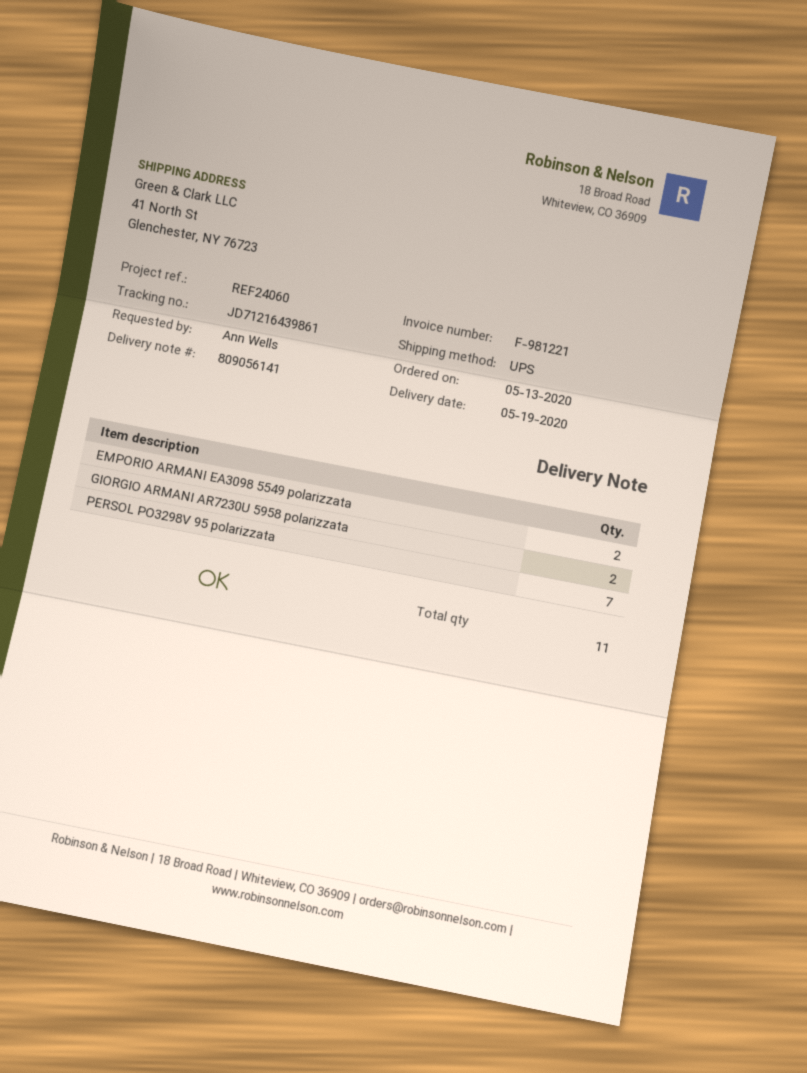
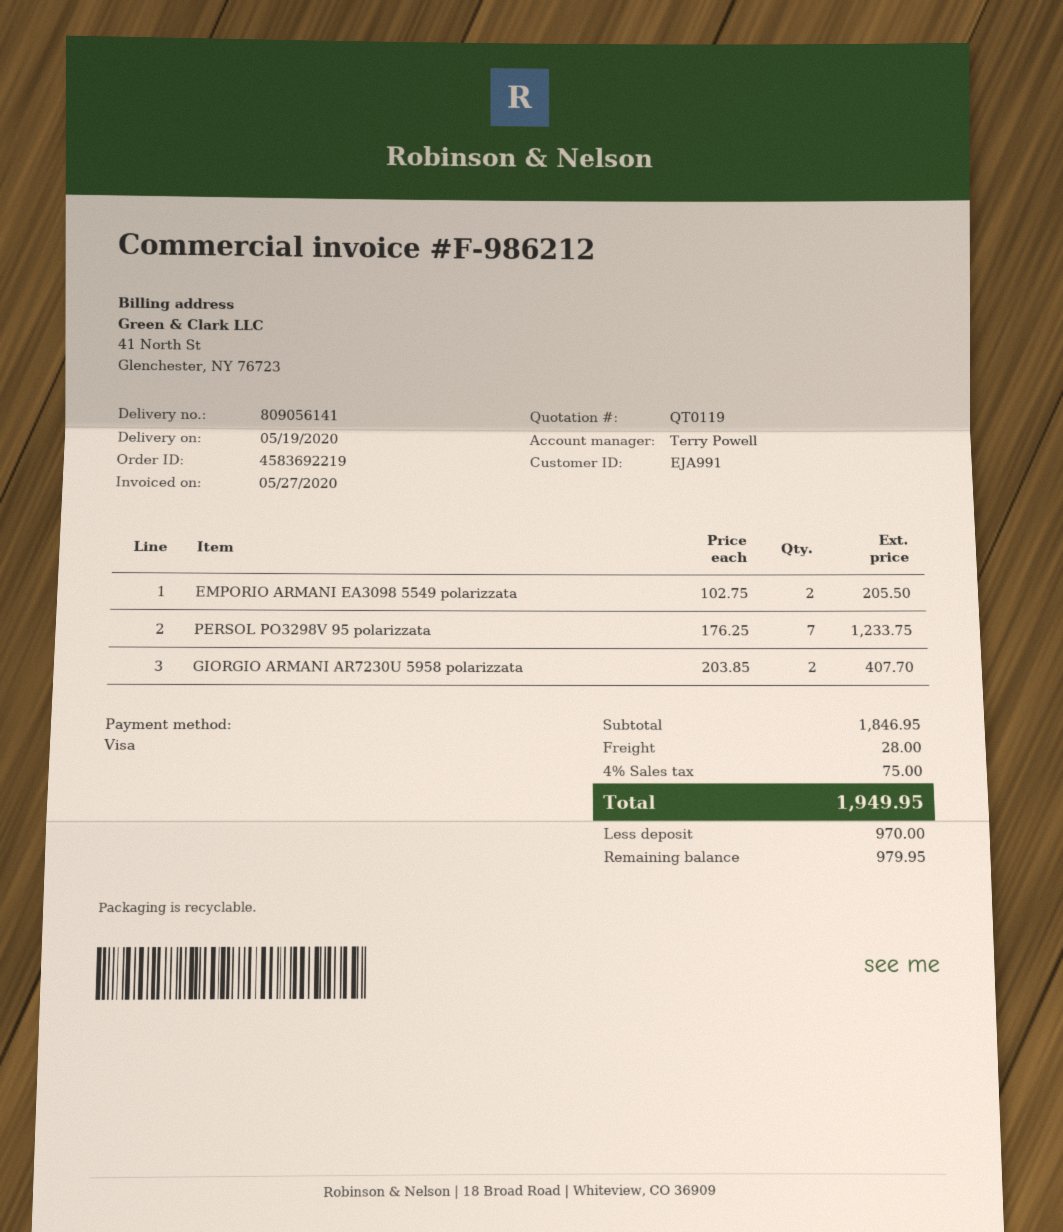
invoice number: F-981221 -> F-986212

